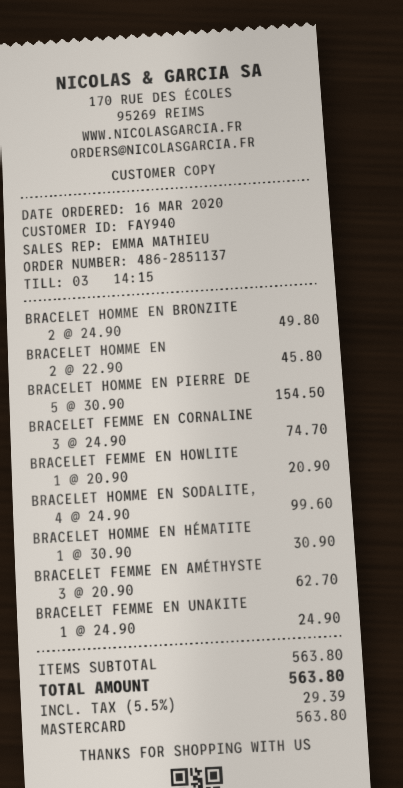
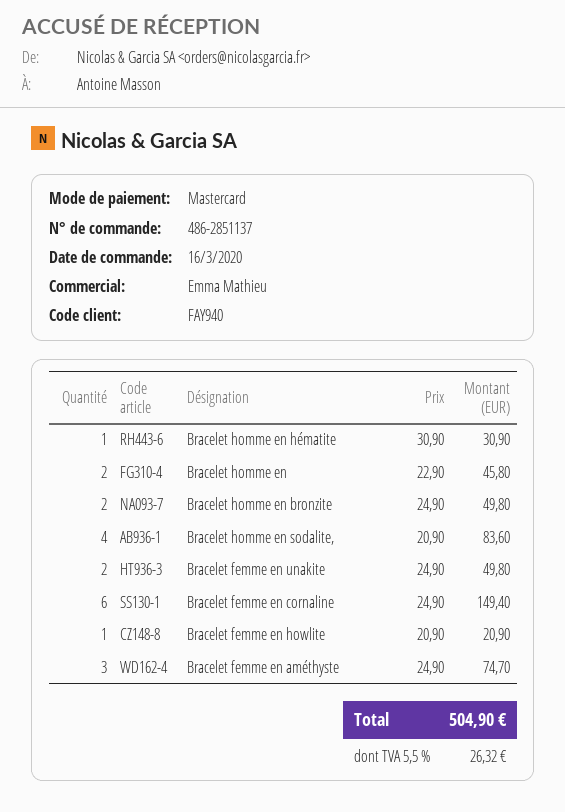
BRACELET HOMME EN PIERRE DE: 5 x 30.90 = 154.50 -> none
BRACELET FEMME EN CORNALINE: 3 x 24.90 = 74.70 -> 6 x 24.90 = 149.40
BRACELET HOMME EN SODALITE,: 4 x 24.90 = 99.60 -> 4 x 20.90 = 83.60
BRACELET FEMME EN AMÉTHYSTE: 3 x 20.90 = 62.70 -> 3 x 24.90 = 74.70
BRACELET FEMME EN UNAKITE: 1 x 24.90 = 24.90 -> 2 x 24.90 = 49.80
tax: 5.5% = 29.39 -> 5.5% = 26.32
total: 563.80 -> 504.90

